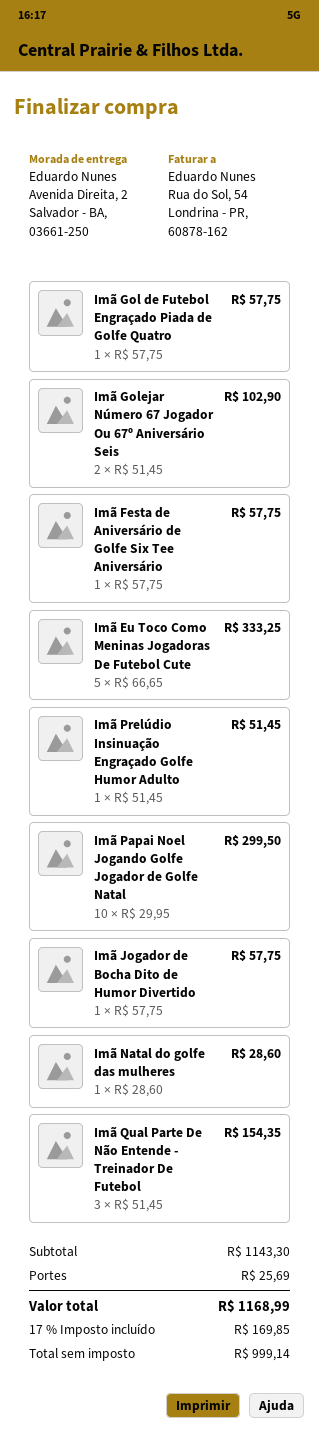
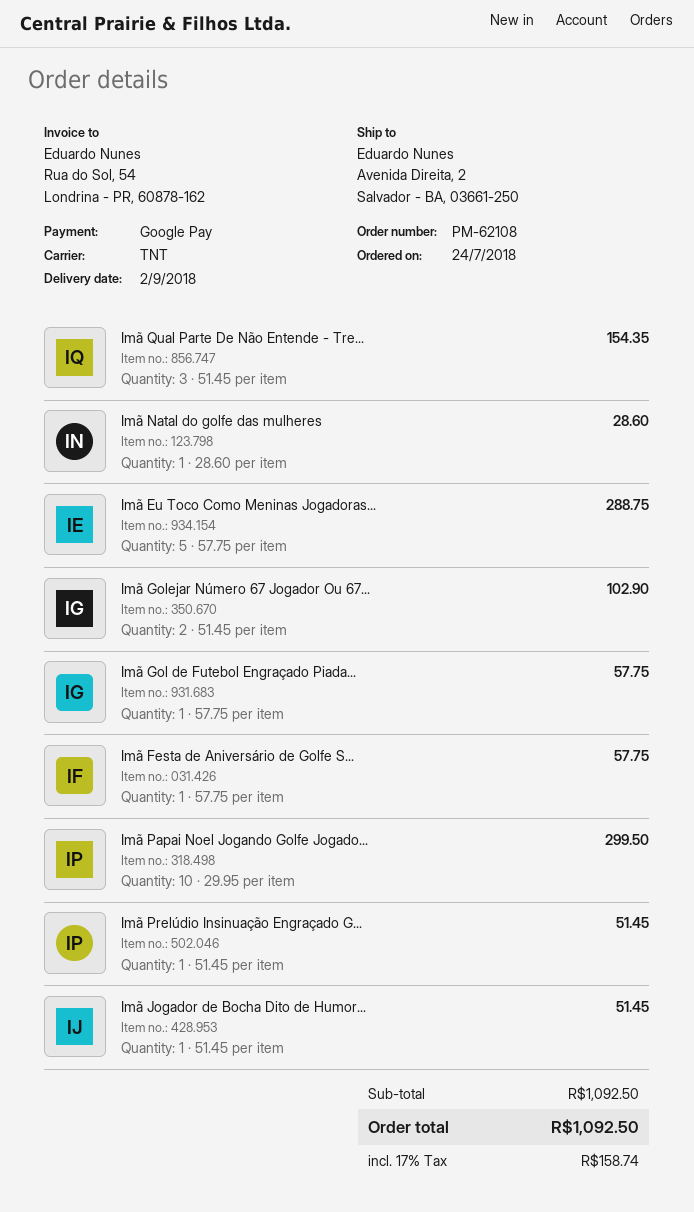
Imã Eu Toco Como Meninas Jogadoras De Futebol Cute: 5 x 66.65 = 333.25 -> 5 x 57.75 = 288.75
Imã Jogador de Bocha Dito de Humor Divertido: 1 x 57.75 = 57.75 -> 1 x 51.45 = 51.45
subtotal: 1143.30 -> 1092.50
shipping: 25.69 -> none
tax: 17% = 169.85 -> 17% = 158.74
total: 1168.99 -> 1092.50

